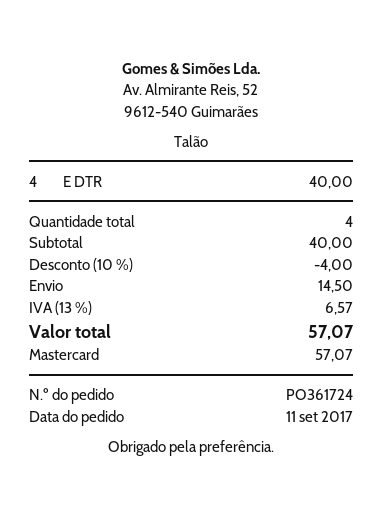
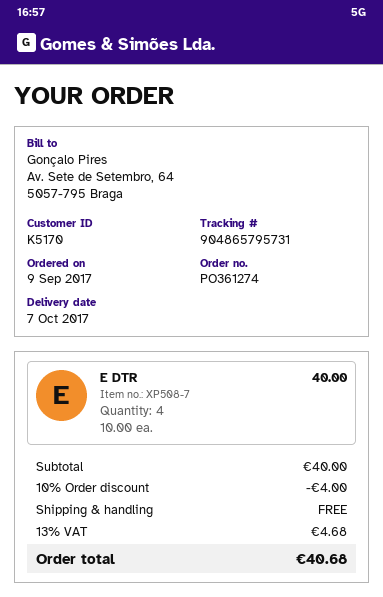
order number: PO361724 -> PO361274
order date: 2017-09-11 -> 2017-09-09
shipping: 14.50 -> 0.00
tax: 13% = 6.57 -> 13% = 4.68
total: 57.07 -> 40.68

